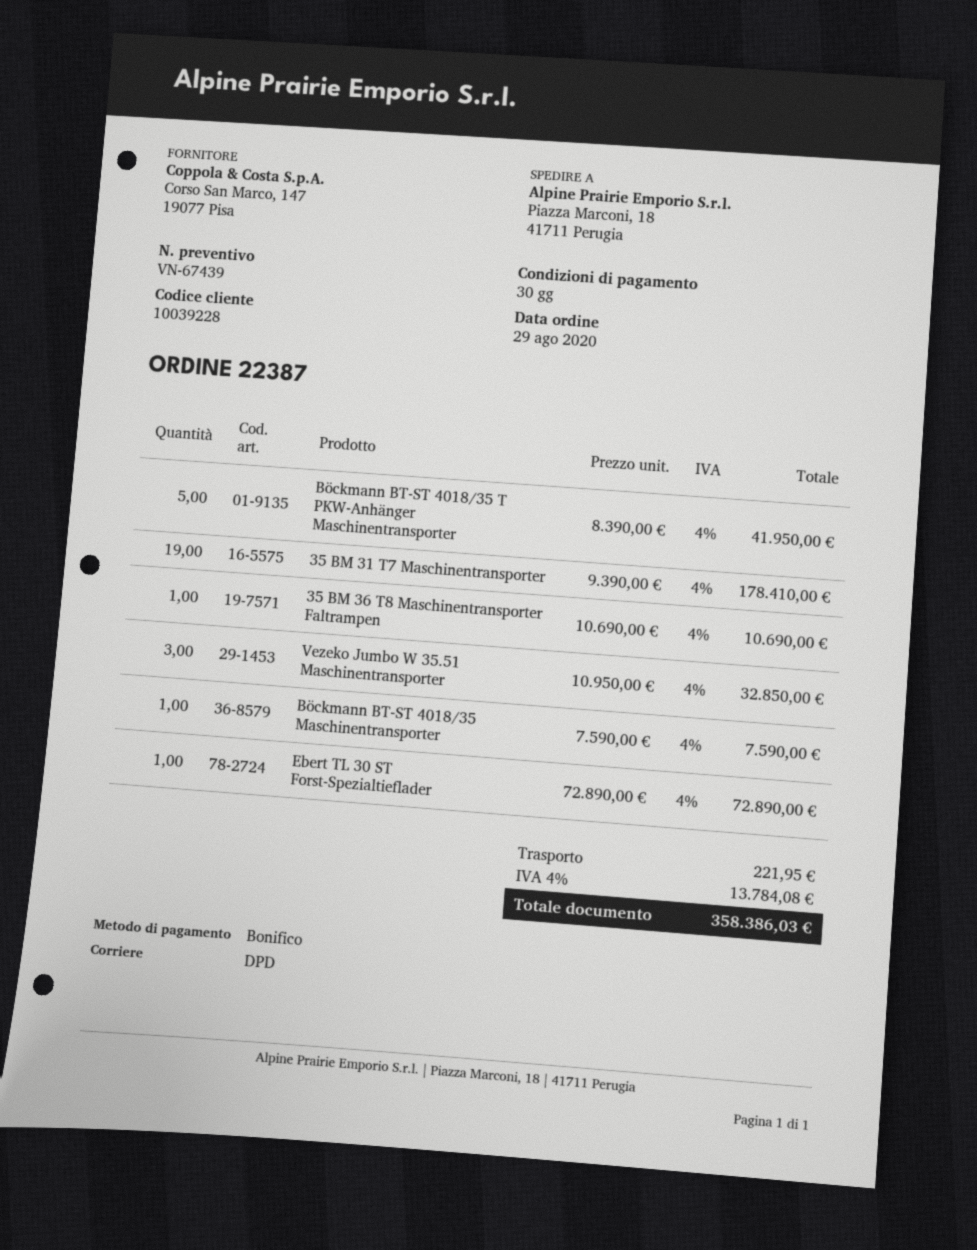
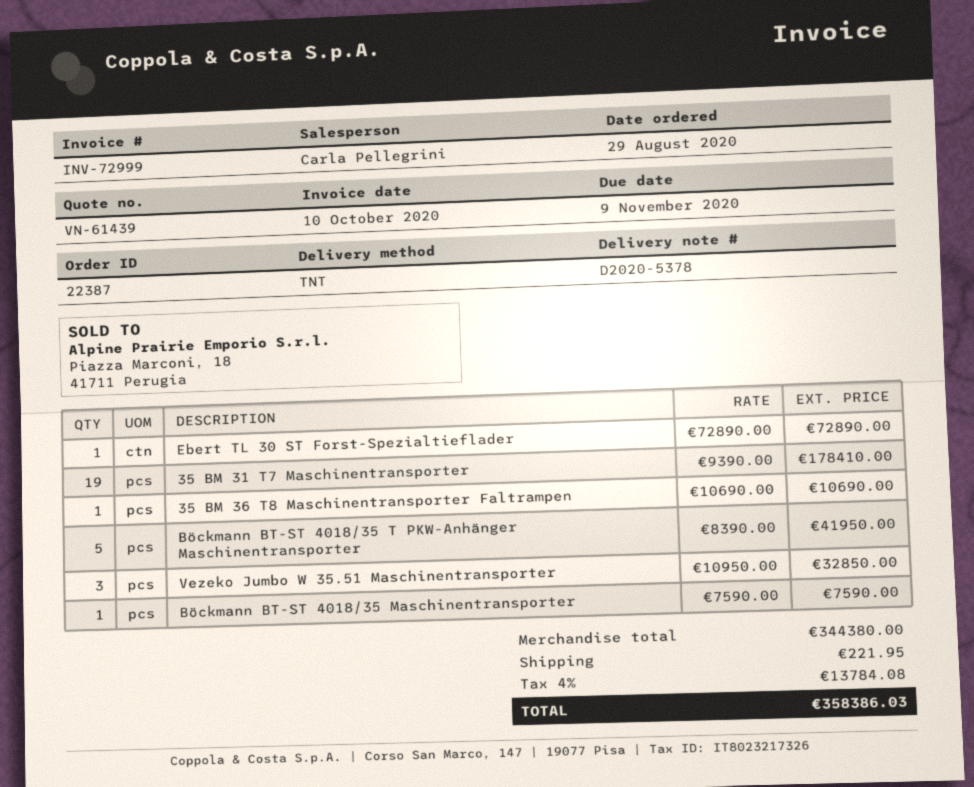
quote number: VN-67439 -> VN-61439
shipping method: DPD -> TNT

